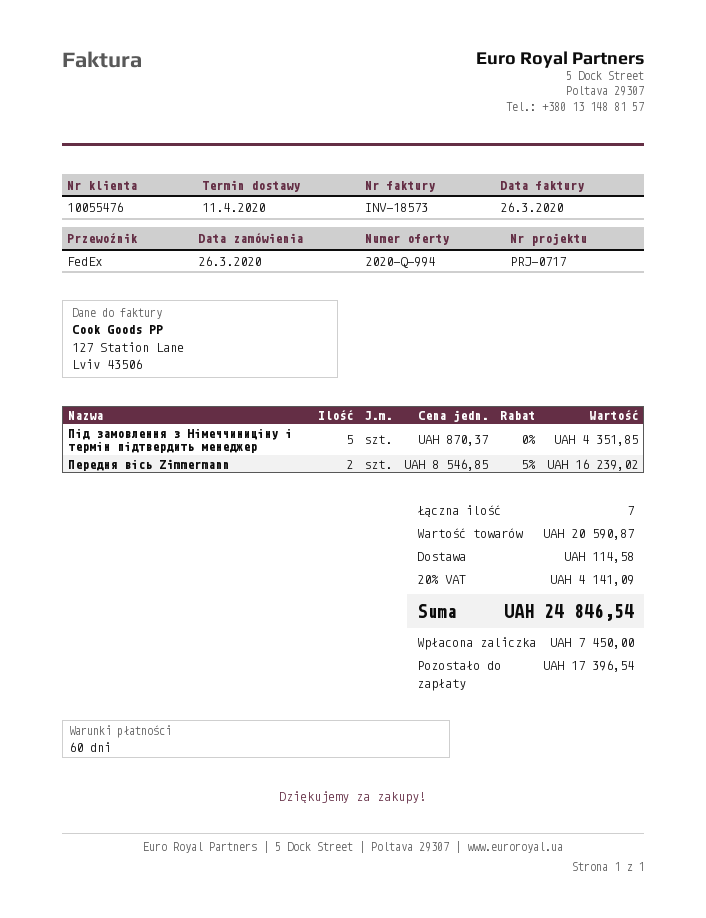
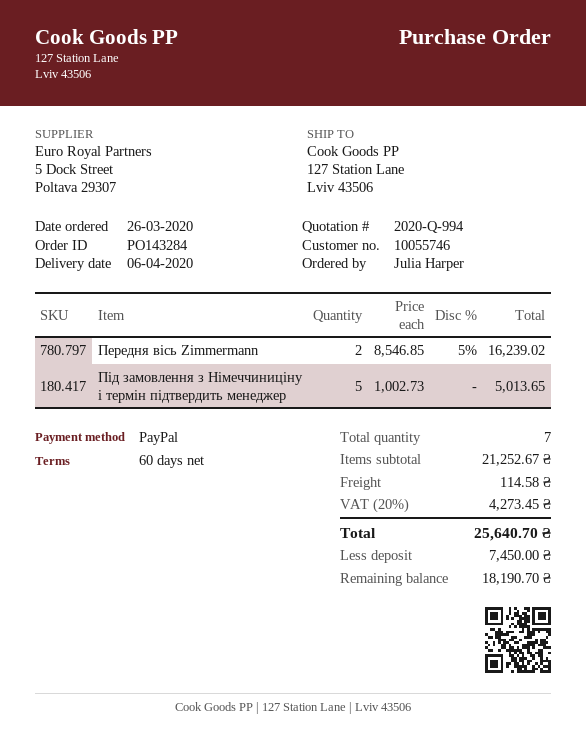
delivery date: 2020-04-11 -> 2020-04-06
customer number: 10055476 -> 10055746
Під замовлення з Німеччиниціну і термін підтвердить менеджер: 5 x 870.37 = 4351.85 -> 5 x 1002.73 = 5013.65
subtotal: 20590.87 -> 21252.67
tax: 20% = 4141.09 -> 20% = 4273.45
total: 24846.54 -> 25640.70
balance: 17396.54 -> 18190.70

